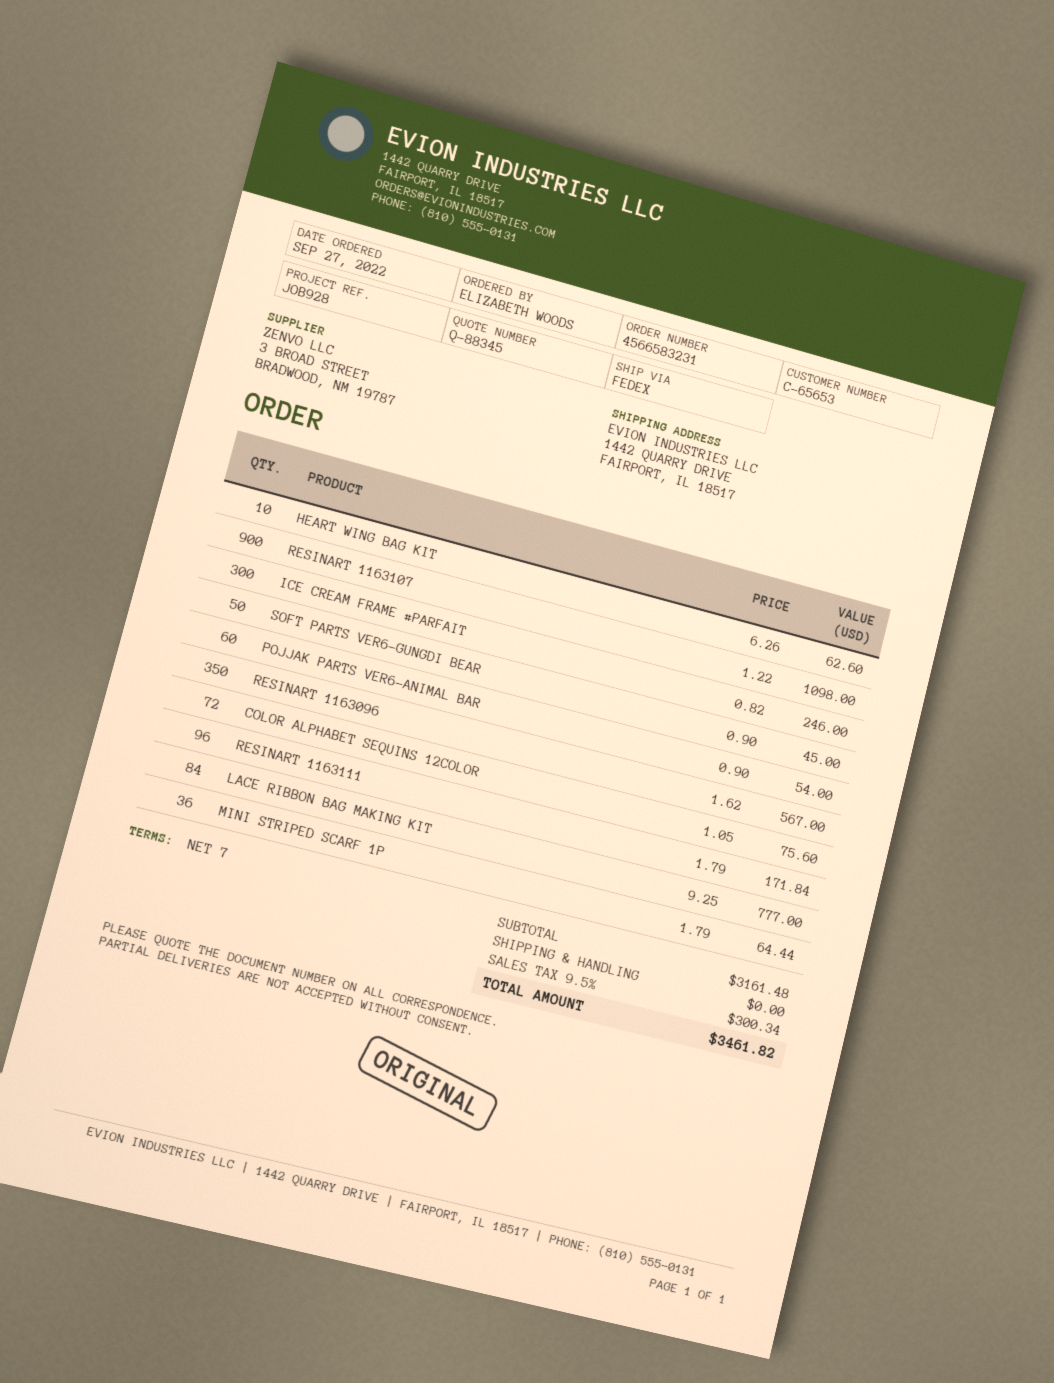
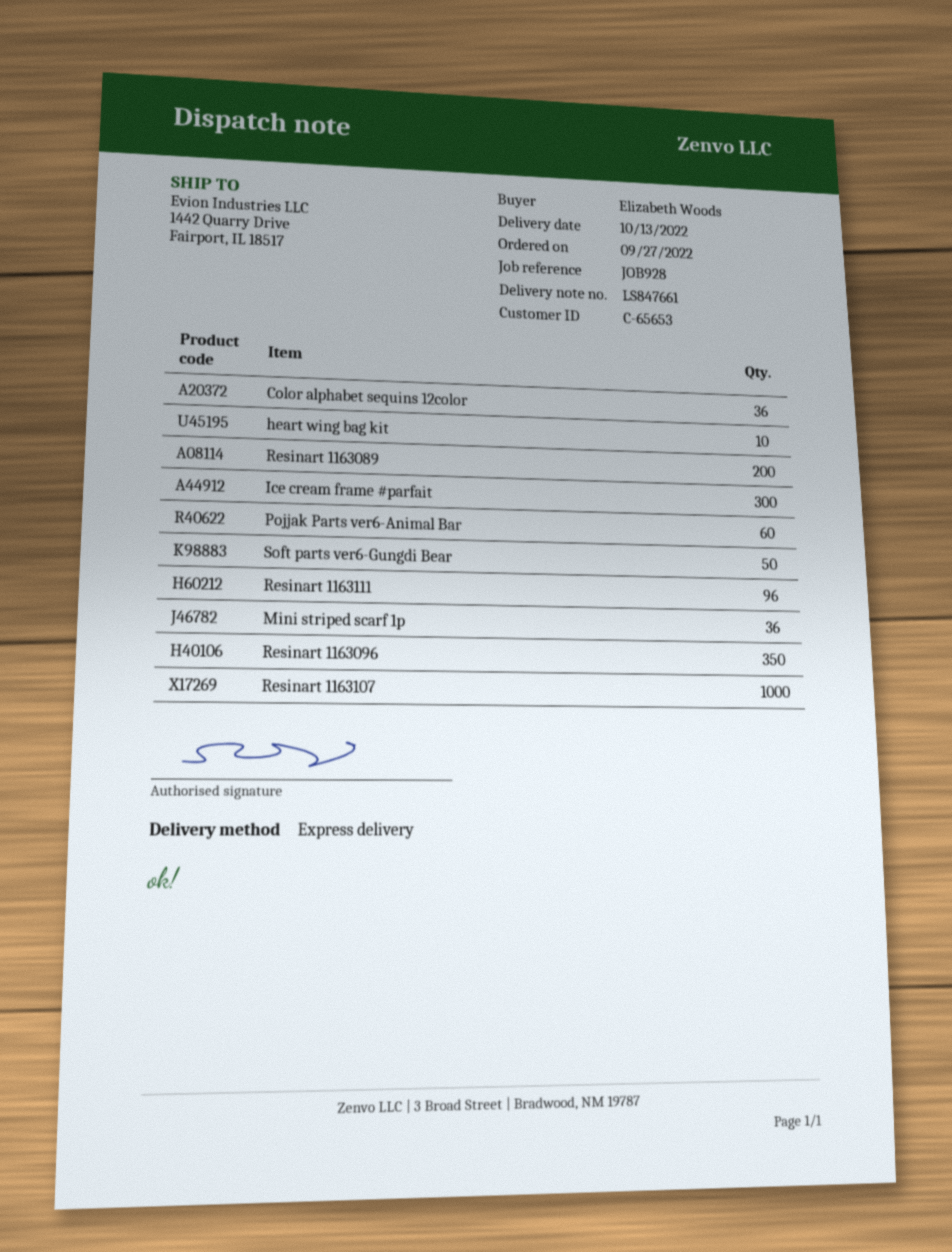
shipping method: FedEx -> express
RESINART 1163107: 900 -> 1000
COLOR ALPHABET SEQUINS 12COLOR: 72 -> 36
LACE RIBBON BAG MAKING KIT: 84 -> none
Resinart 1163089: none -> 200

